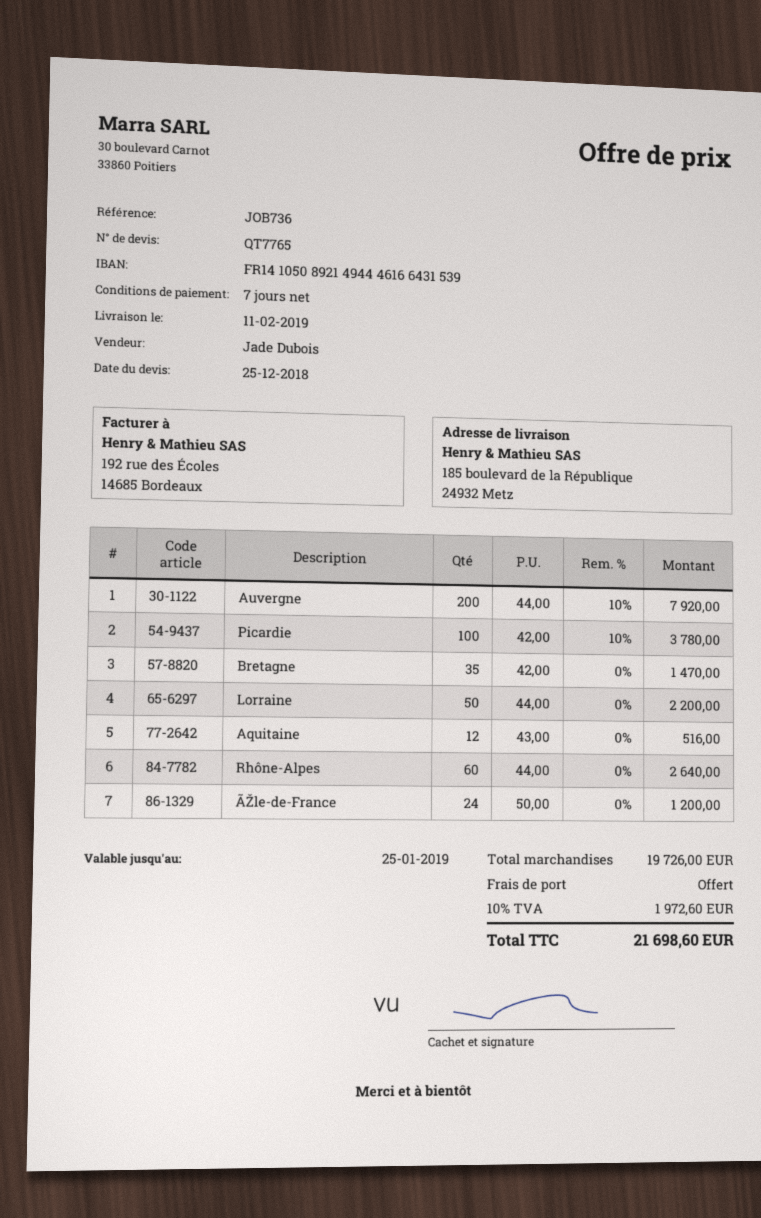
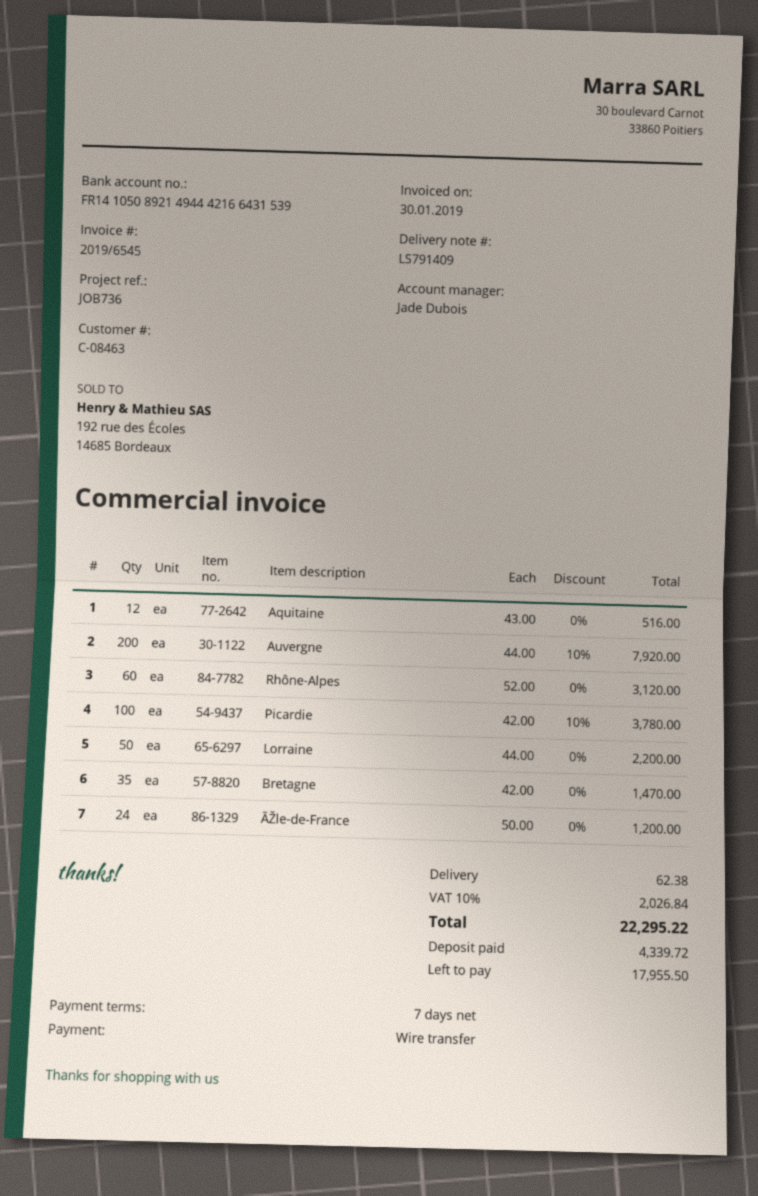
bank account: FR1410508921494446166431539 -> FR1410508921494442166431539
Rhône-Alpes: 60 x 44.00 = 2640.00 -> 60 x 52.00 = 3120.00
shipping: 0.00 -> 62.38
tax: 10% = 1972.60 -> 10% = 2026.84
total: 21698.60 -> 22295.22

